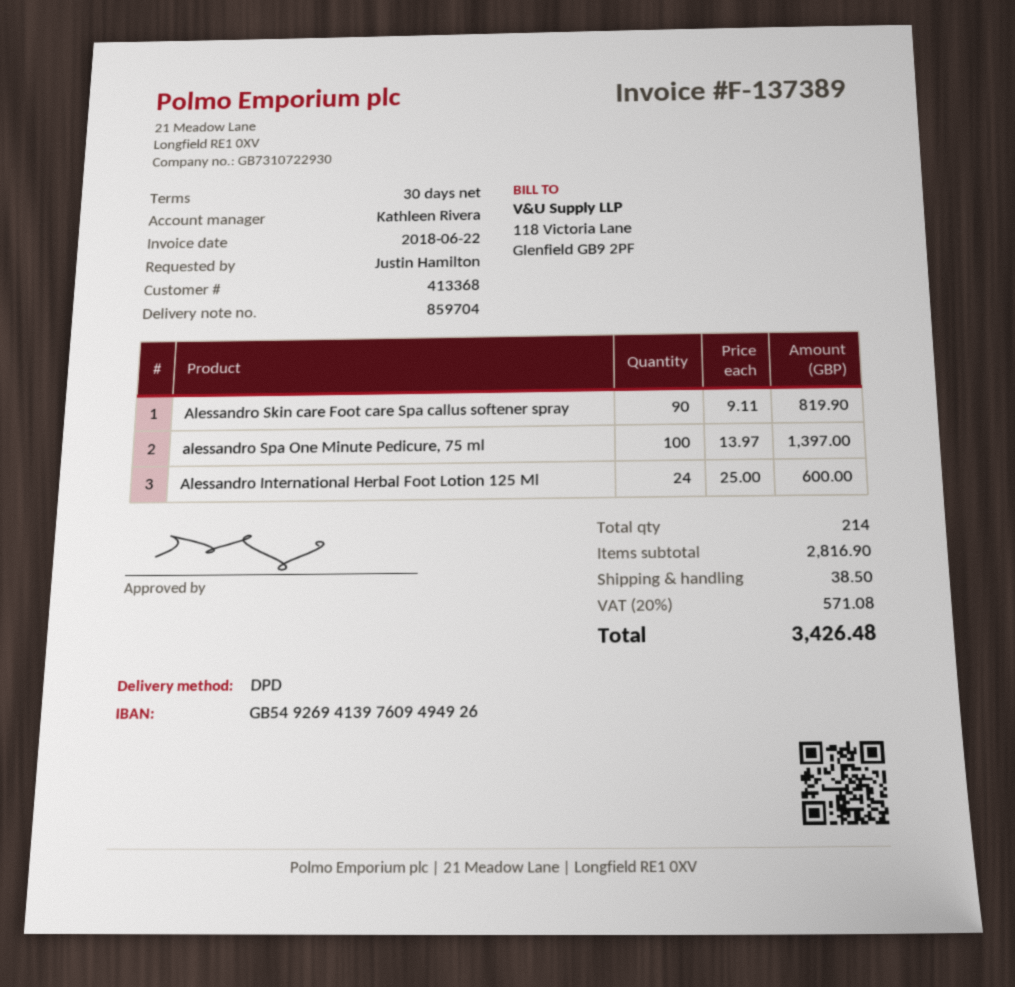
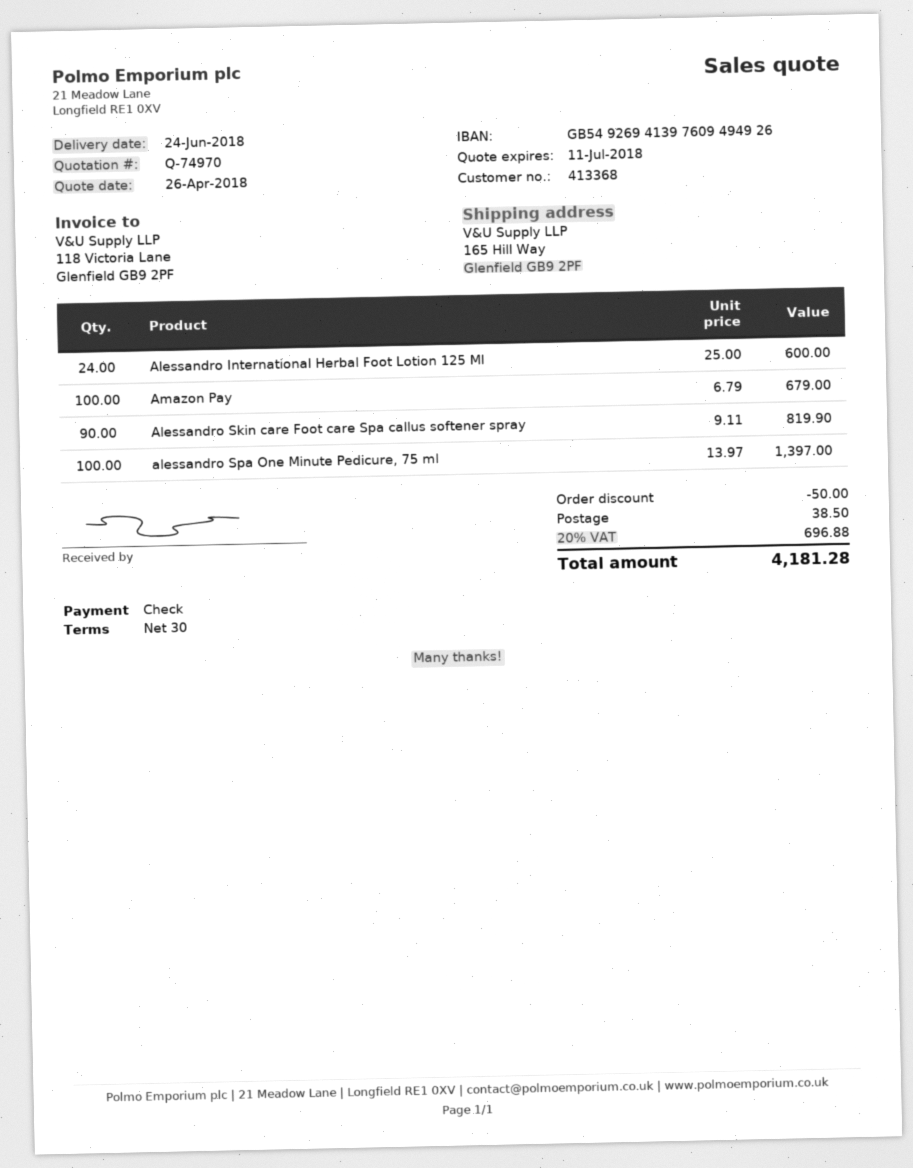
Amazon Pay: none -> 100 x 6.79 = 679.00
discount: none -> 50.00
tax: 20% = 571.08 -> 20% = 696.88
total: 3426.48 -> 4181.28

